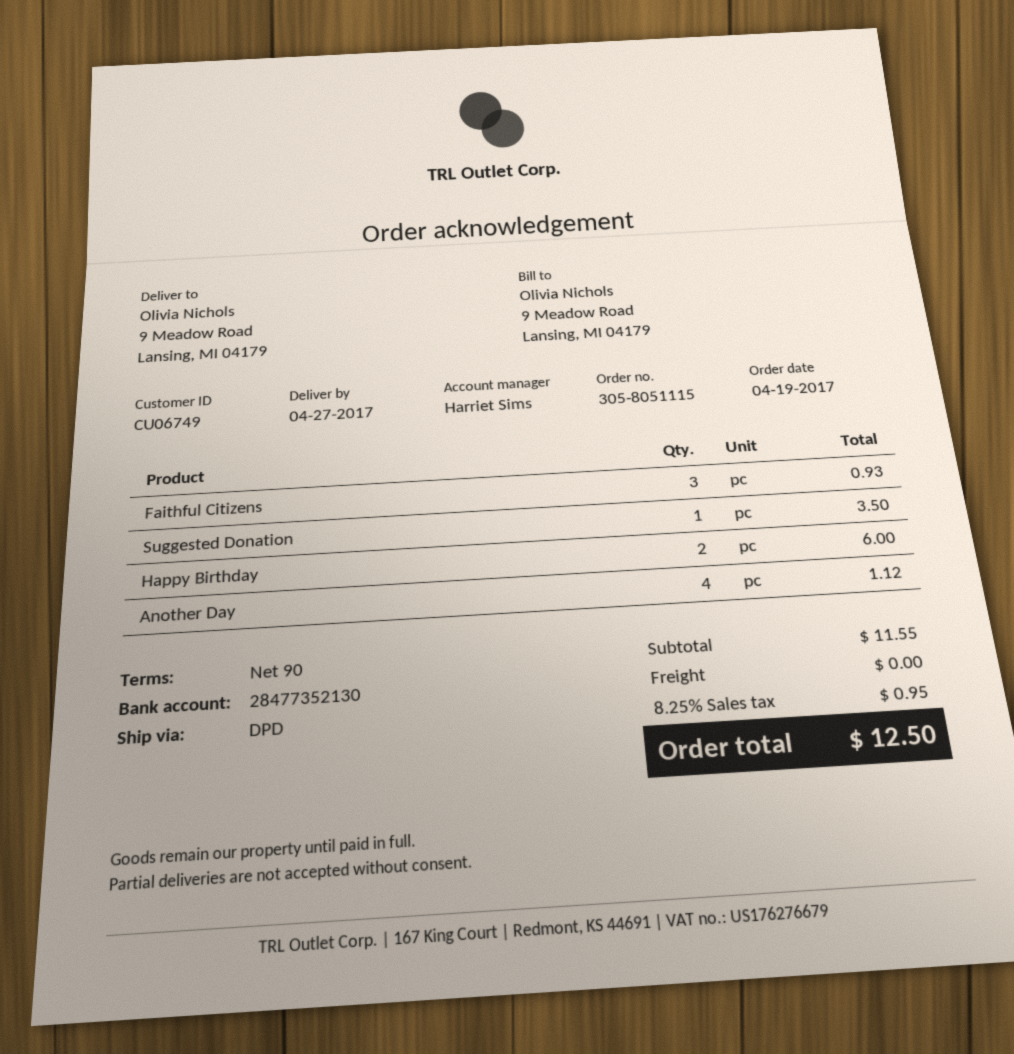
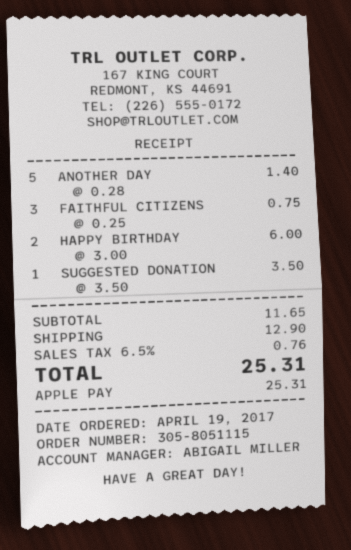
sales rep: Harriet Sims -> ABIGAIL MILLER
Faithful Citizens: 3 for 0.93 -> 3 for 0.75
Another Day: 4 for 1.12 -> 5 for 1.40
subtotal: 11.55 -> 11.65
shipping: 0.00 -> 12.90
tax: 8.25% = 0.95 -> 6.5% = 0.76
total: 12.50 -> 25.31

